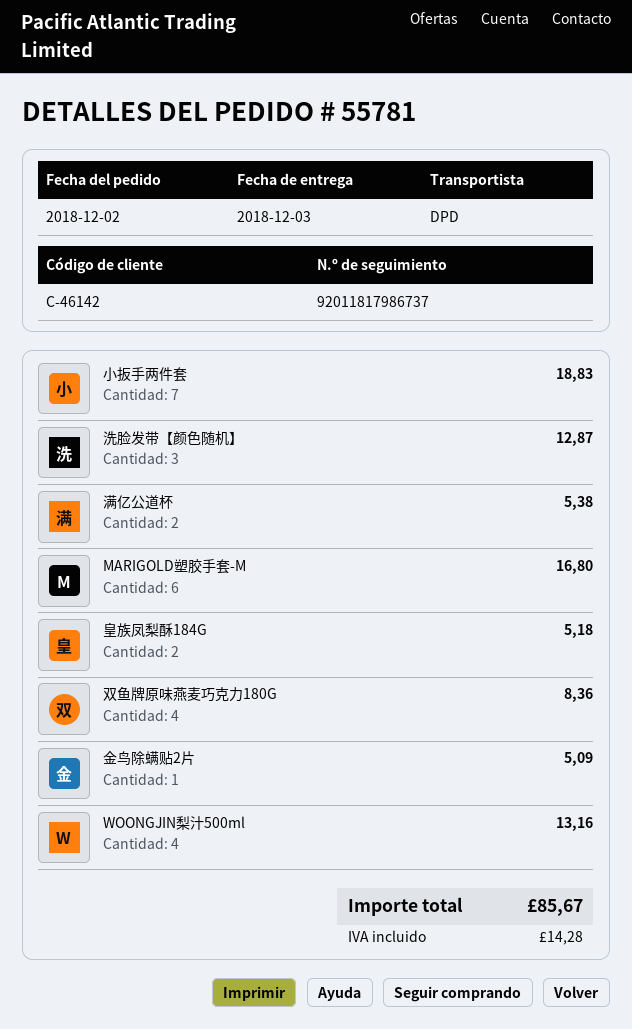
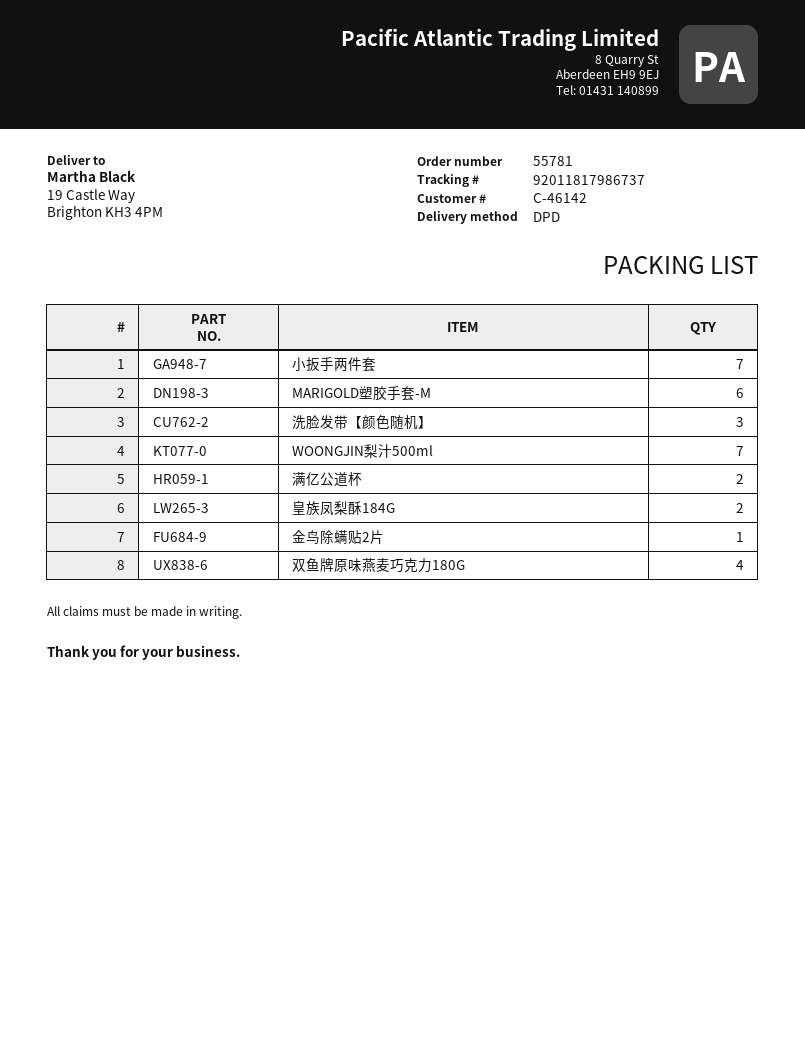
WOONGJIN梨汁500ml: 4 -> 7

